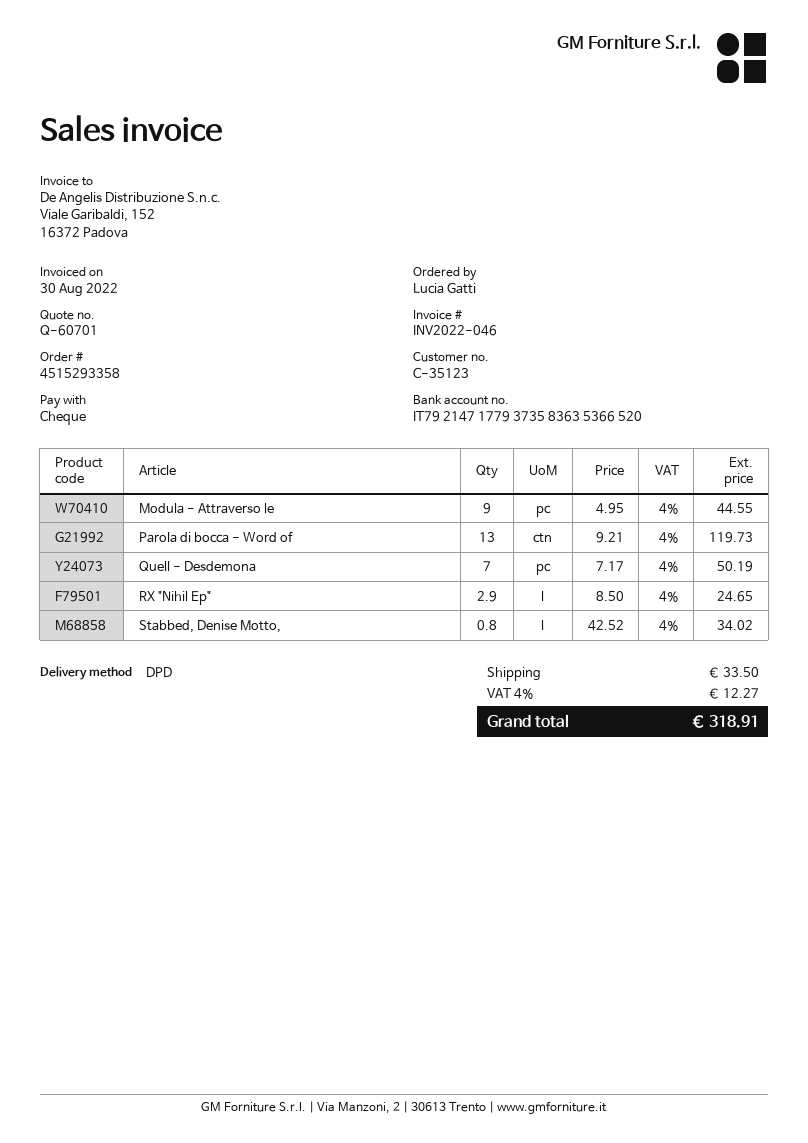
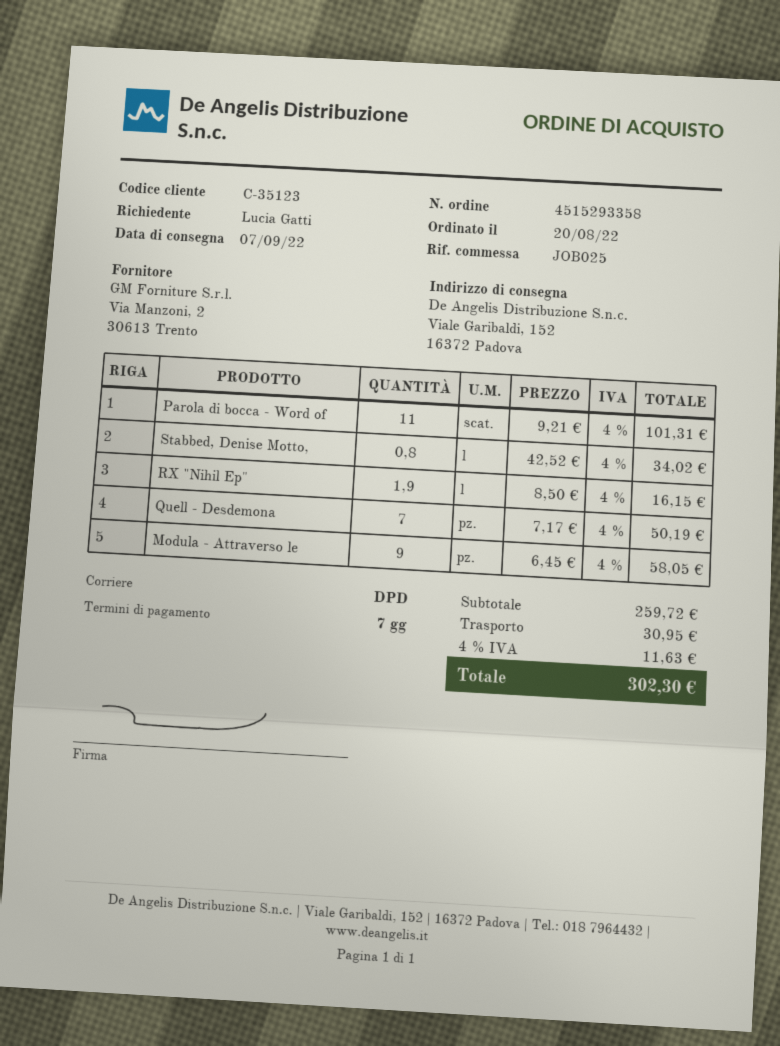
Modula - Attraverso le: 9 x 4.95 = 44.55 -> 9 x 6.45 = 58.05
Parola di bocca - Word of: 13 x 9.21 = 119.73 -> 11 x 9.21 = 101.31
RX "Nihil Ep": 2.9 x 8.50 = 24.65 -> 1.9 x 8.50 = 16.15
shipping: 33.50 -> 30.95
tax: 4% = 12.27 -> 4% = 11.63
total: 318.91 -> 302.30

